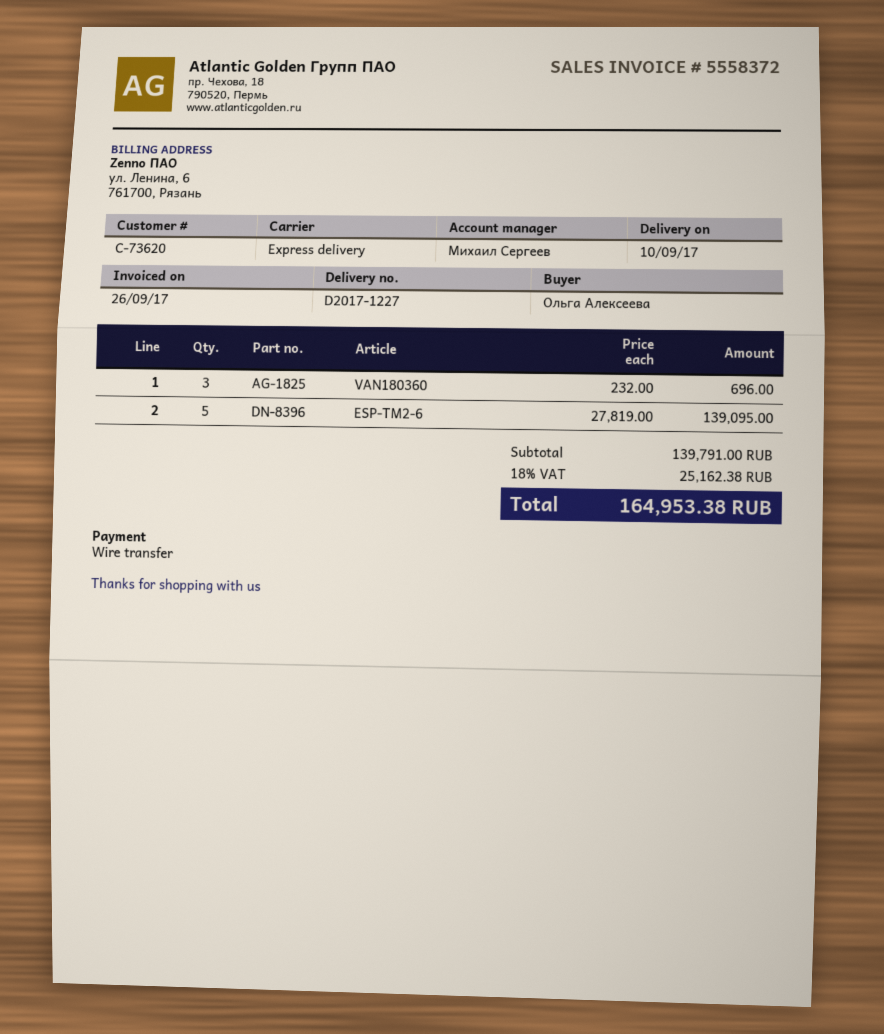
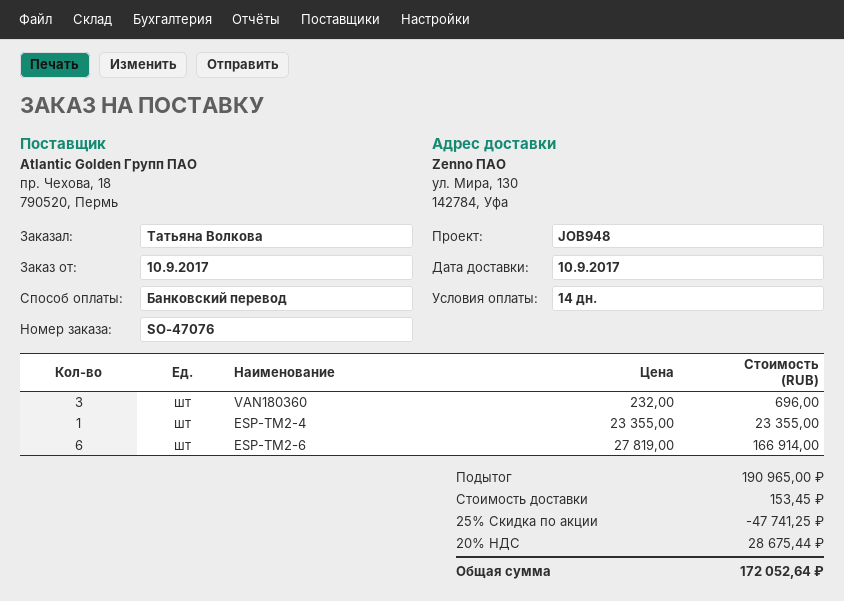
ordered by: Ольга Алексеева -> Татьяна Волкова
ESP-TM2-6: 5 x 27819.00 = 139095.00 -> 6 x 27819.00 = 166914.00
ESP-TM2-4: none -> 1 x 23355.00 = 23355.00
subtotal: 139791.00 -> 190965.00
discount: none -> 25% = 47741.25
shipping: none -> 153.45
tax: 18% = 25162.38 -> 20% = 28675.44
total: 164953.38 -> 172052.64

